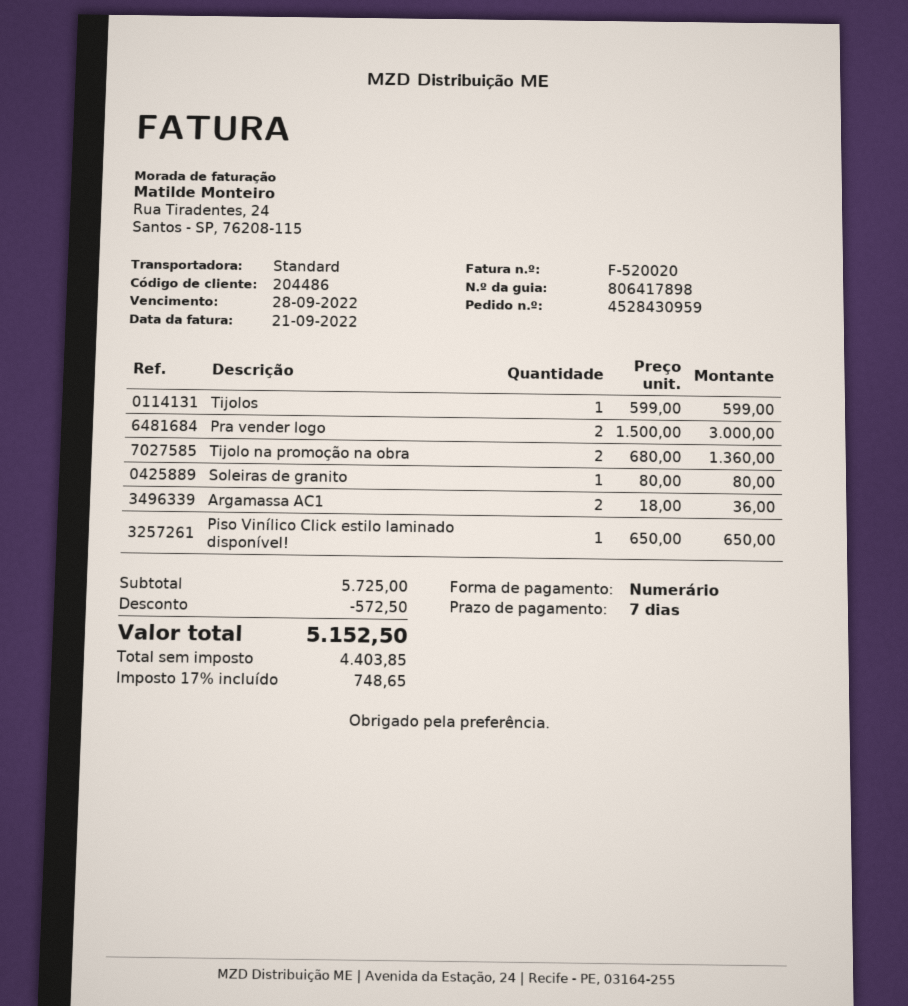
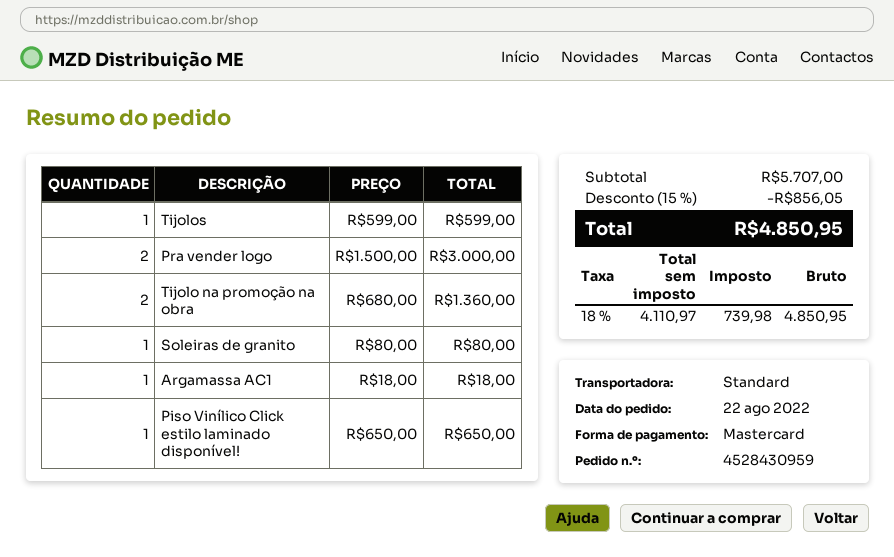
payment method: cash -> Mastercard
Argamassa AC1: 2 x 18.00 = 36.00 -> 1 x 18.00 = 18.00
subtotal: 5725.00 -> 5707.00
discount: 572.50 -> 856.05
net: 4403.85 -> 4110.97
tax: 17% = 748.65 -> 18% = 739.98
total: 5152.50 -> 4850.95

